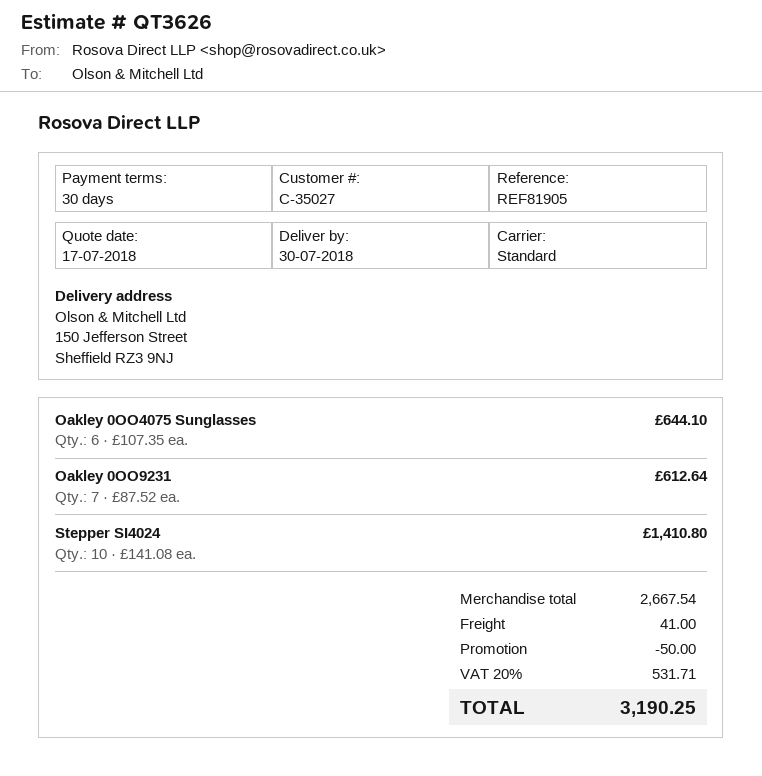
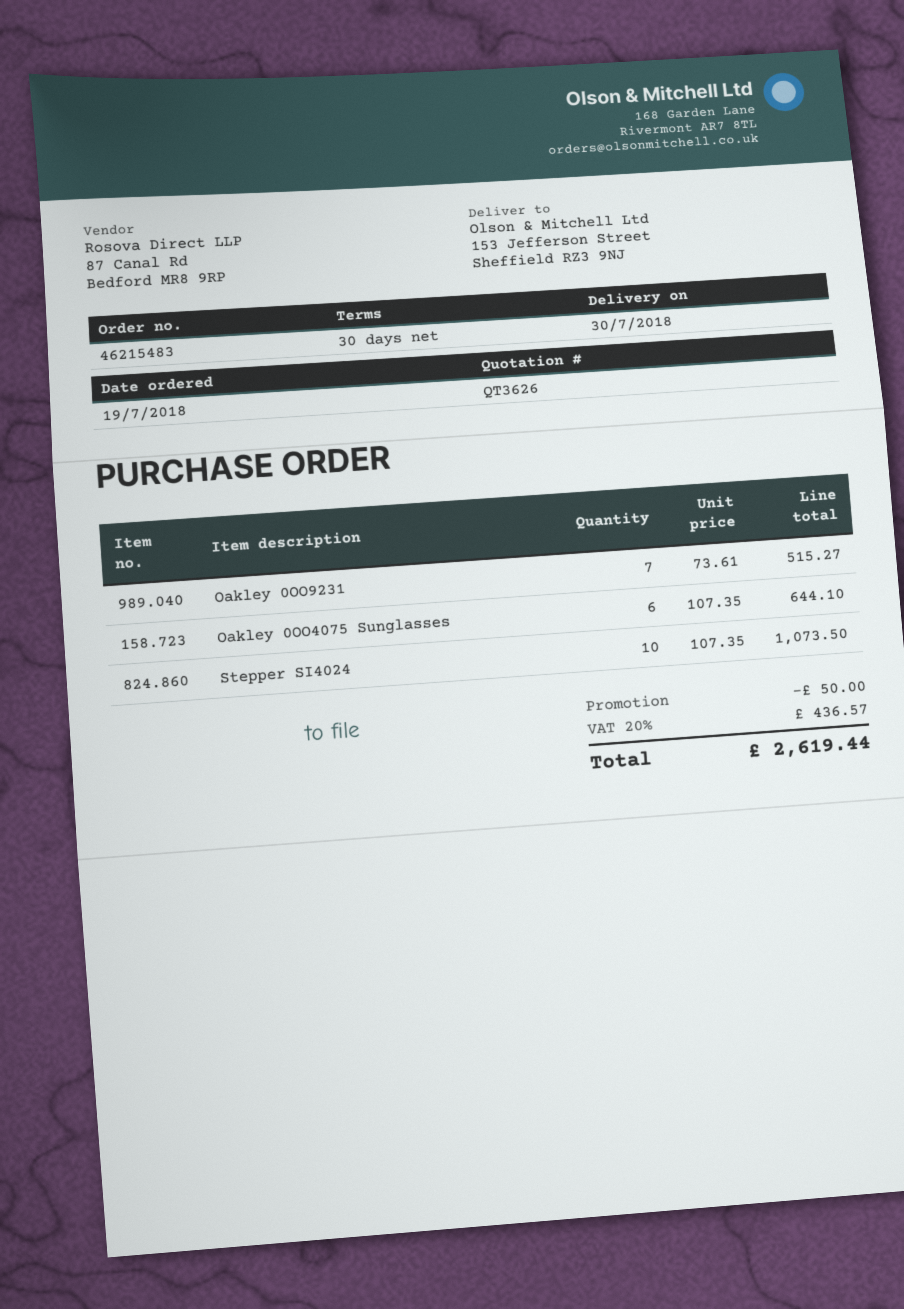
ship to: 150 Jefferson Street, Sheffield RZ3 9NJ -> 153 Jefferson Street, Sheffield RZ3 9NJ
Oakley 0OO9231: 7 x 87.52 = 612.64 -> 7 x 73.61 = 515.27
Stepper SI4024: 10 x 141.08 = 1410.80 -> 10 x 107.35 = 1073.50
shipping: 41.00 -> none
tax: 20% = 531.71 -> 20% = 436.57
total: 3190.25 -> 2619.44

